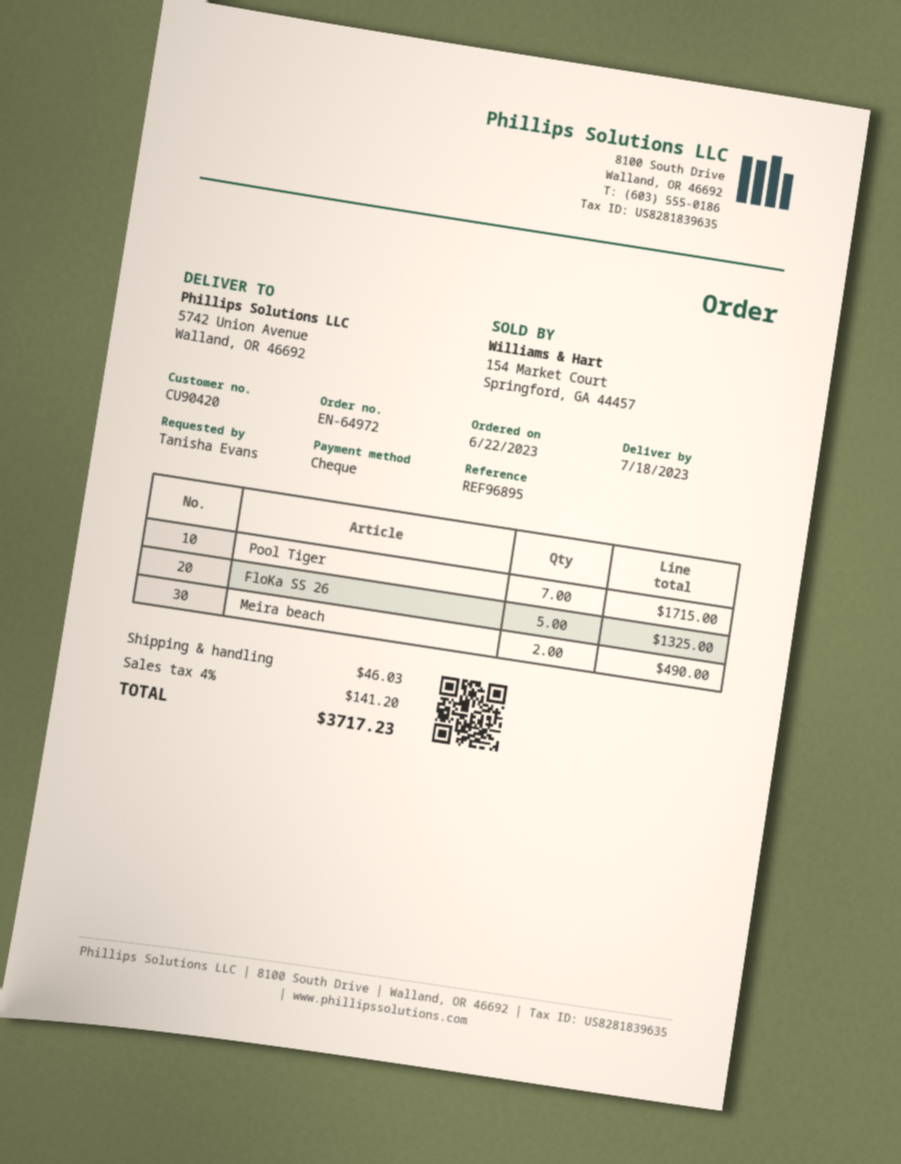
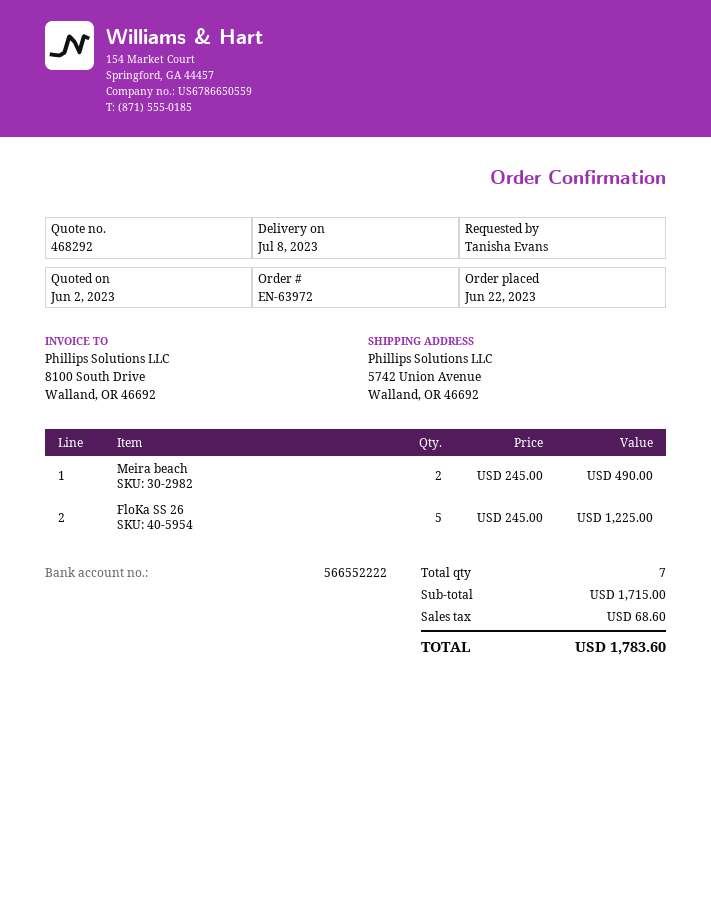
order number: EN-64972 -> EN-63972
delivery date: 2023-07-18 -> 2023-07-08
Pool Tiger: 7 for 1715.00 -> none
FloKa SS 26: 5 for 1325.00 -> 5 for 1225.00
shipping: 46.03 -> none
tax: 141.20 -> 68.60
total: 3717.23 -> 1783.60

